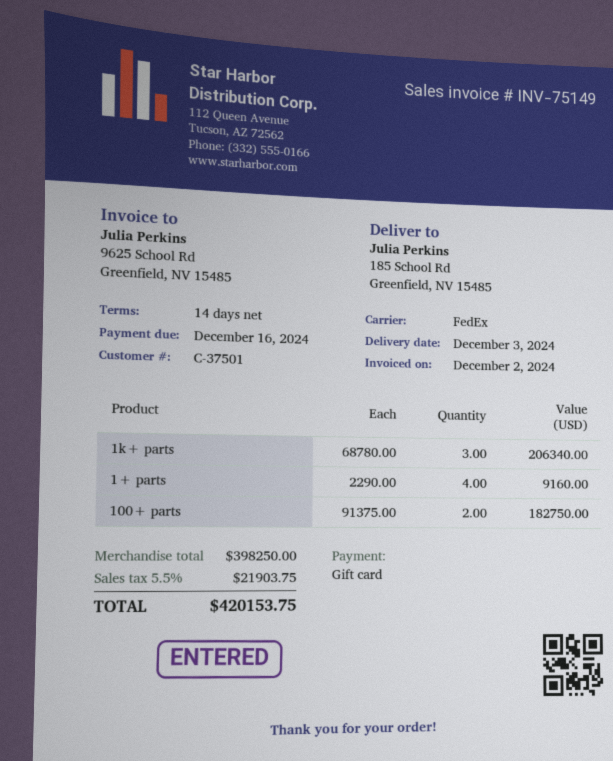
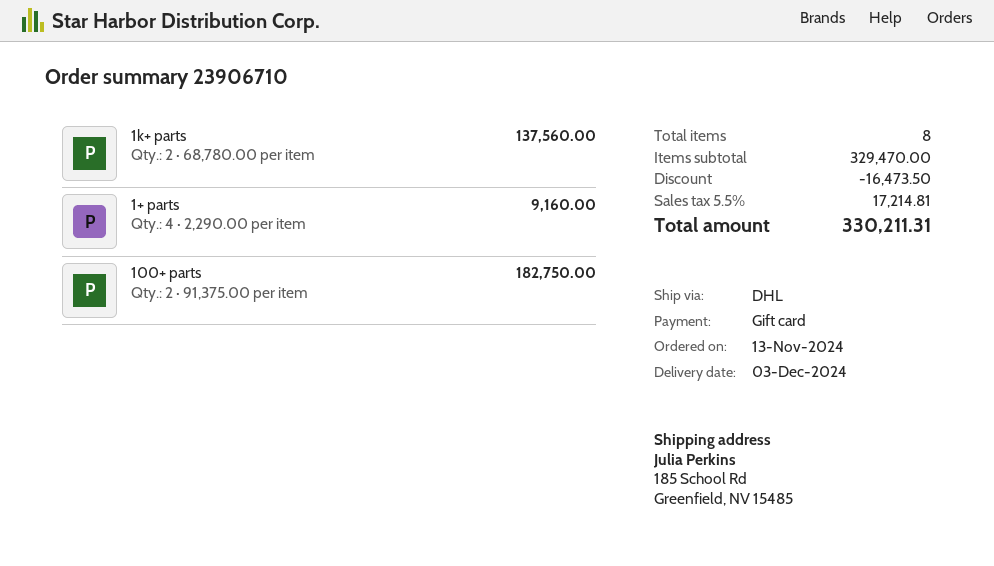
shipping method: FedEx -> DHL
1k+ parts: 3 x 68780.00 = 206340.00 -> 2 x 68780.00 = 137560.00
subtotal: 398250.00 -> 329470.00
discount: none -> 16473.50
tax: 5.5% = 21903.75 -> 5.5% = 17214.81
total: 420153.75 -> 330211.31

